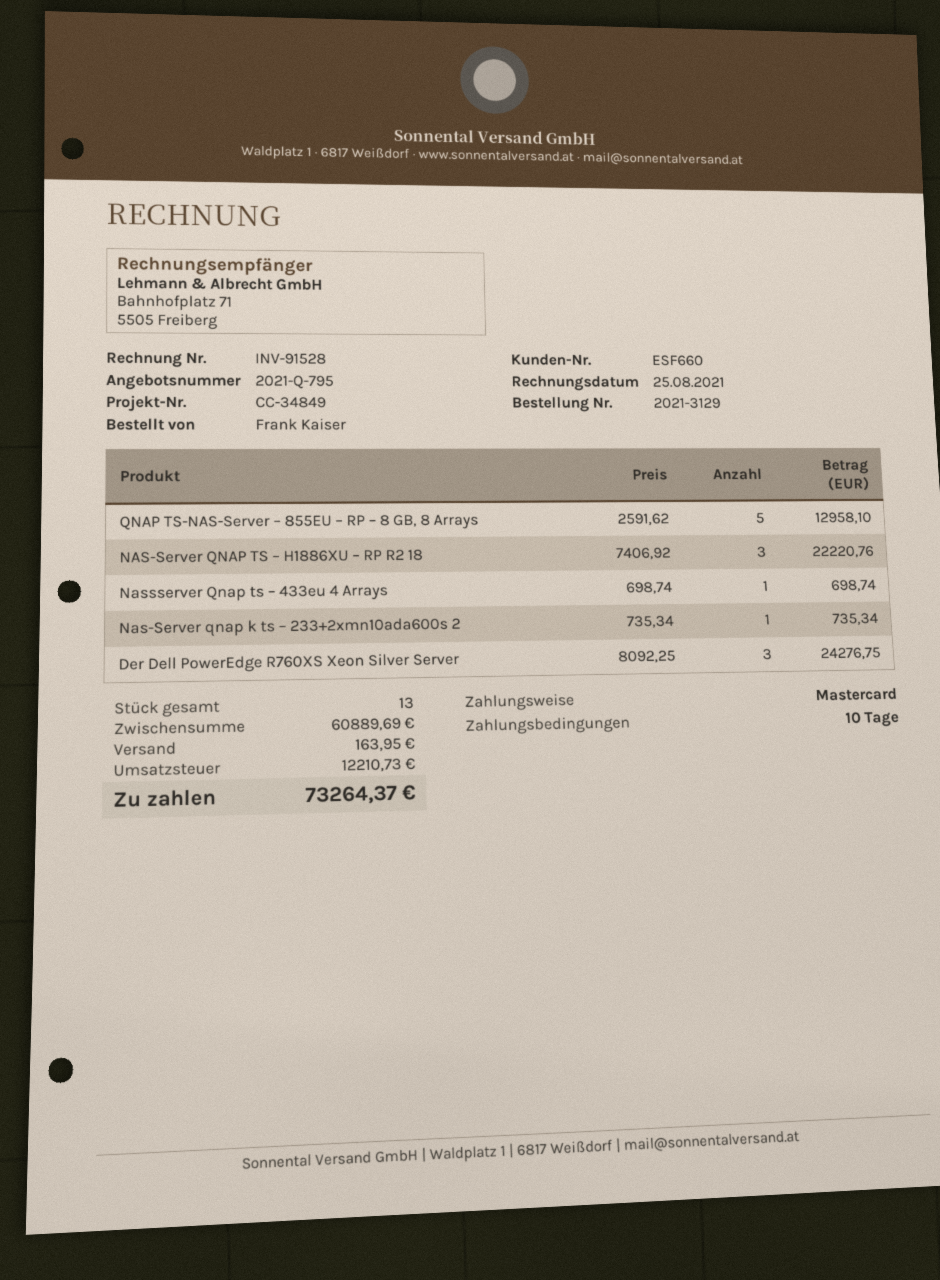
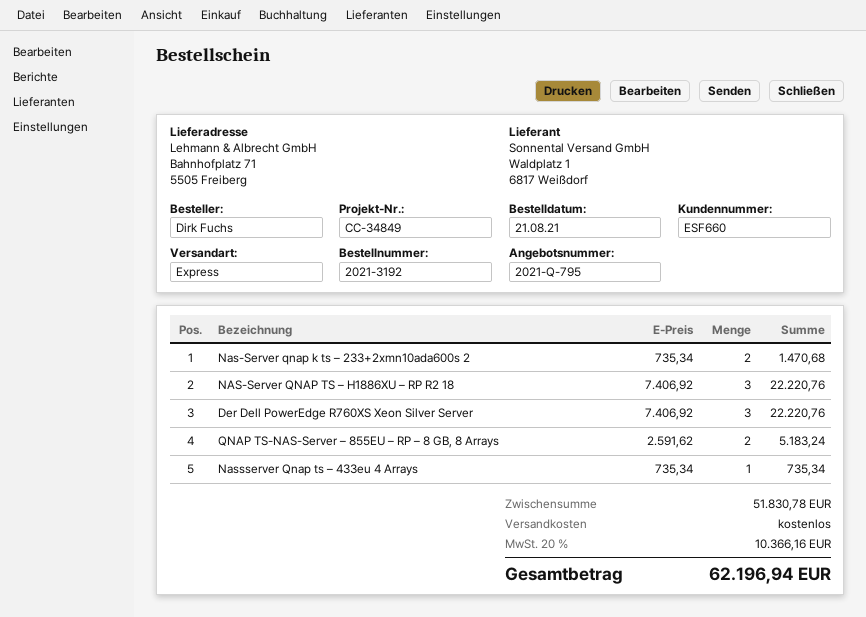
order number: 2021-3129 -> 2021-3192
ordered by: Frank Kaiser -> Dirk Fuchs
QNAP TS-NAS-Server – 855EU – RP – 8 GB, 8 Arrays: 5 x 2591.62 = 12958.10 -> 2 x 2591.62 = 5183.24
Nassserver Qnap ts – 433eu 4 Arrays: 1 x 698.74 = 698.74 -> 1 x 735.34 = 735.34
Nas-Server qnap k ts – 233+2xmn10ada600s 2: 1 x 735.34 = 735.34 -> 2 x 735.34 = 1470.68
Der Dell PowerEdge R760XS Xeon Silver Server: 3 x 8092.25 = 24276.75 -> 3 x 7406.92 = 22220.76
subtotal: 60889.69 -> 51830.78
shipping: 163.95 -> 0.00
tax: 12210.73 -> 10366.16
total: 73264.37 -> 62196.94

